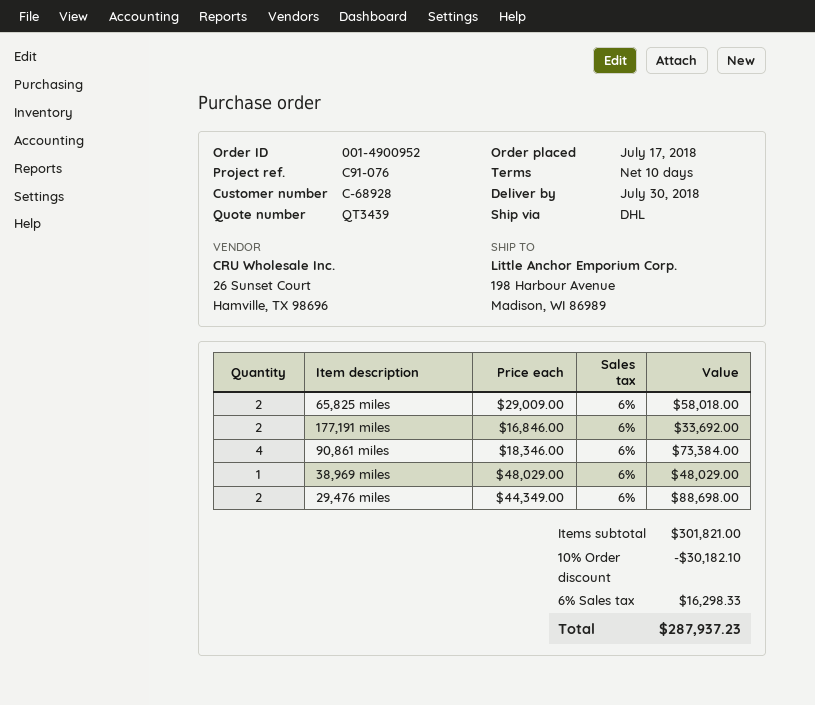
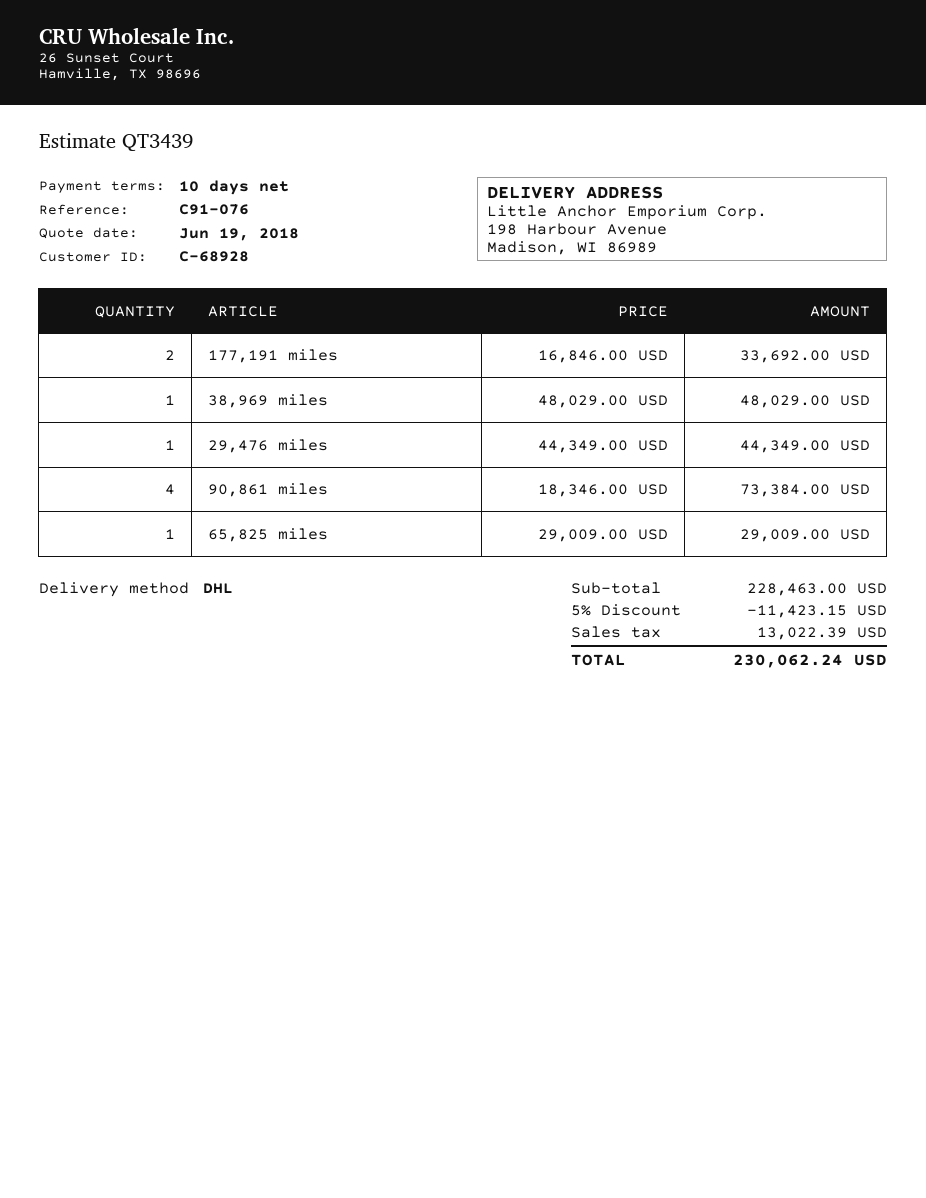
65,825 miles: 2 x 29009.00 = 58018.00 -> 1 x 29009.00 = 29009.00
29,476 miles: 2 x 44349.00 = 88698.00 -> 1 x 44349.00 = 44349.00
subtotal: 301821.00 -> 228463.00
discount: 10% = 30182.10 -> 5% = 11423.15
tax: 16298.33 -> 13022.39
total: 287937.23 -> 230062.24

